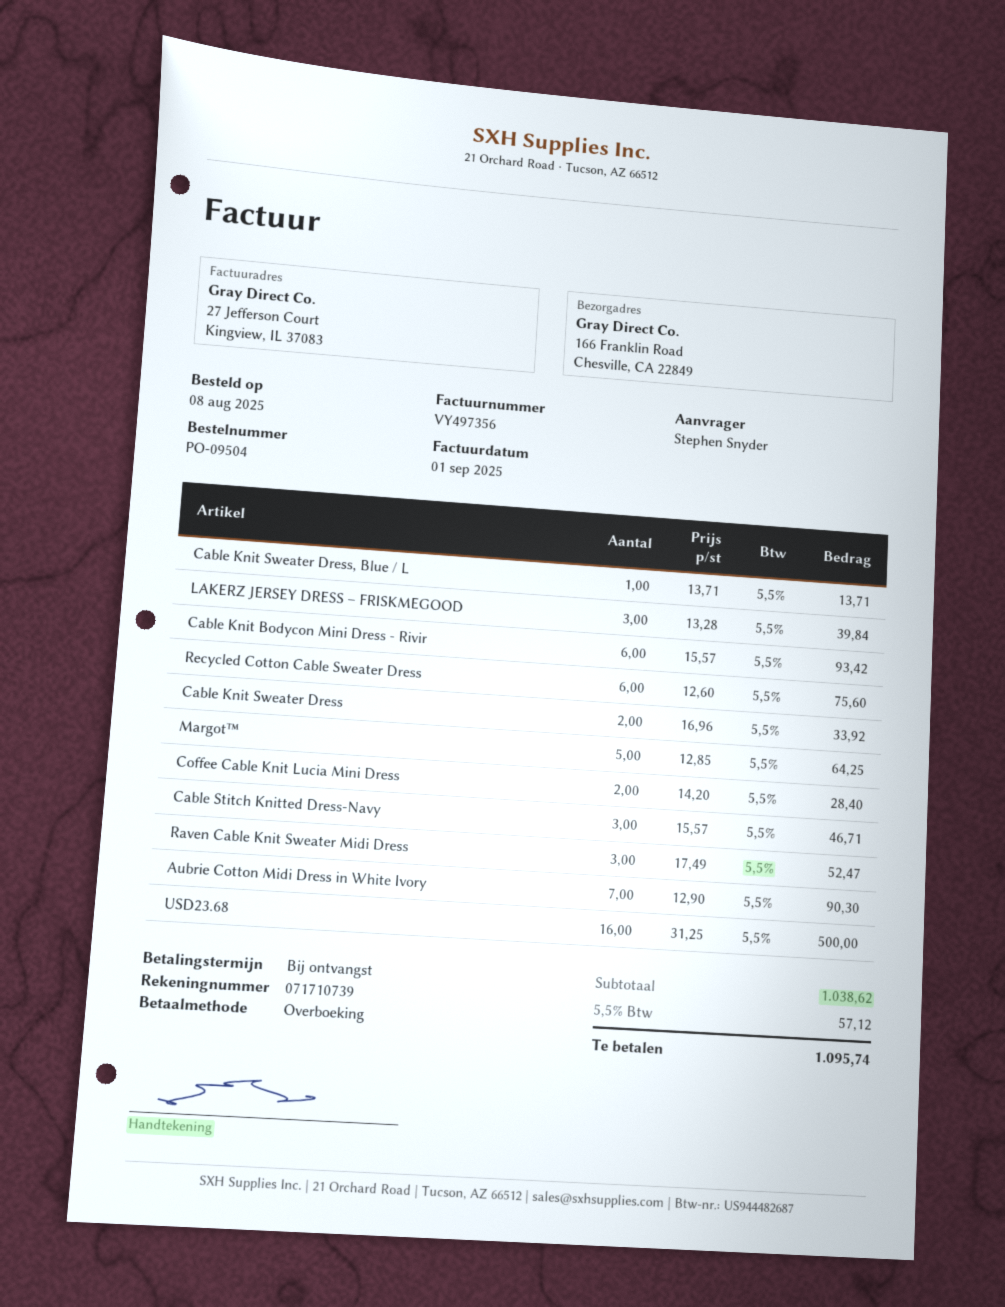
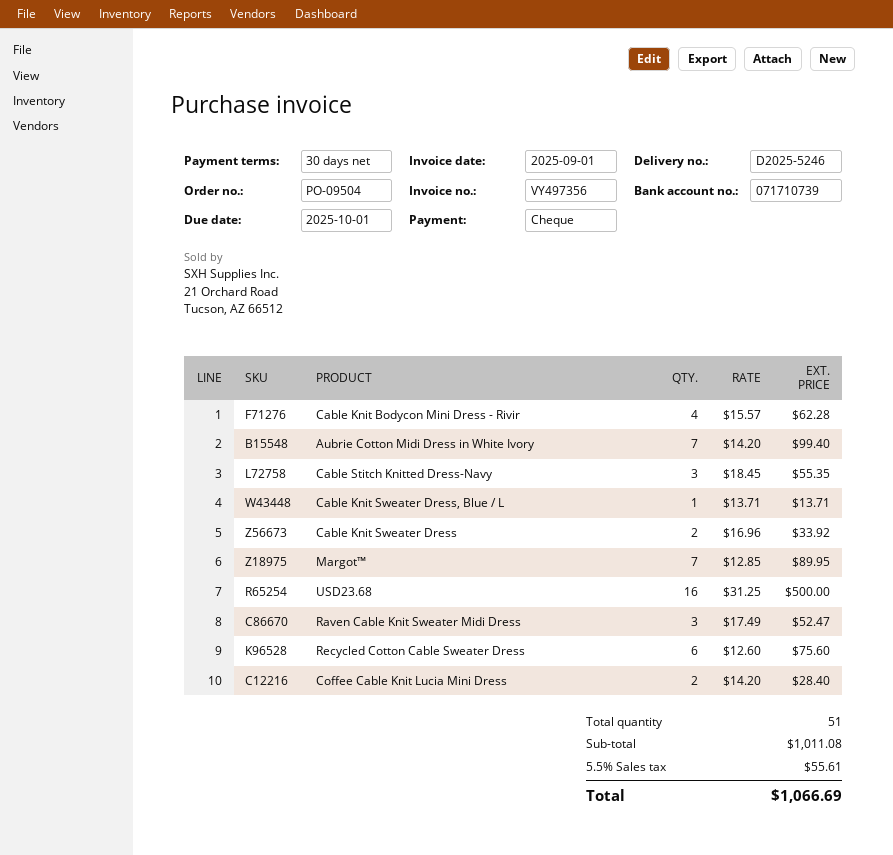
payment terms: on receipt -> 30 days
payment method: bank transfer -> cheque
LAKERZ JERSEY DRESS – FRISKMEGOOD: 3 x 13.28 = 39.84 -> none
Cable Knit Bodycon Mini Dress - Rivir: 6 x 15.57 = 93.42 -> 4 x 15.57 = 62.28
Margot™: 5 x 12.85 = 64.25 -> 7 x 12.85 = 89.95
Cable Stitch Knitted Dress-Navy: 3 x 15.57 = 46.71 -> 3 x 18.45 = 55.35
Aubrie Cotton Midi Dress in White Ivory: 7 x 12.90 = 90.30 -> 7 x 14.20 = 99.40
subtotal: 1038.62 -> 1011.08
tax: 5.5% = 57.12 -> 5.5% = 55.61
total: 1095.74 -> 1066.69

